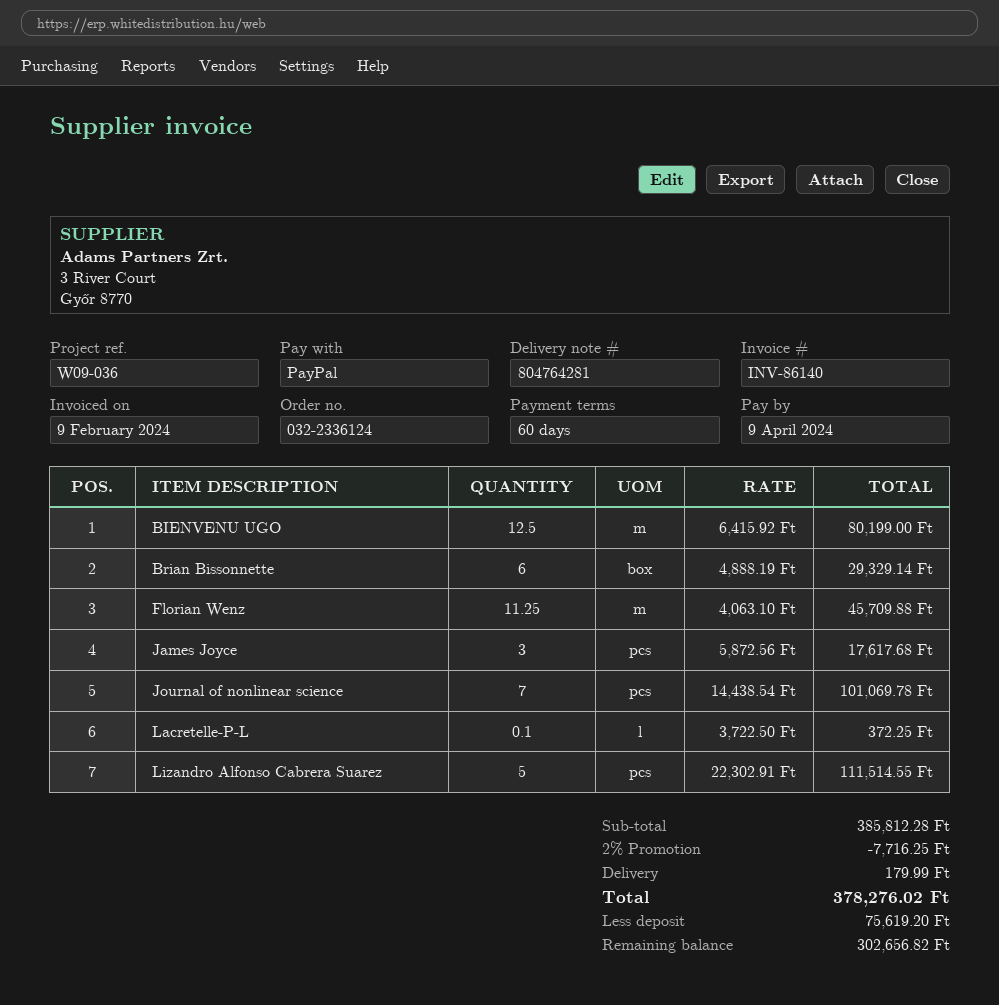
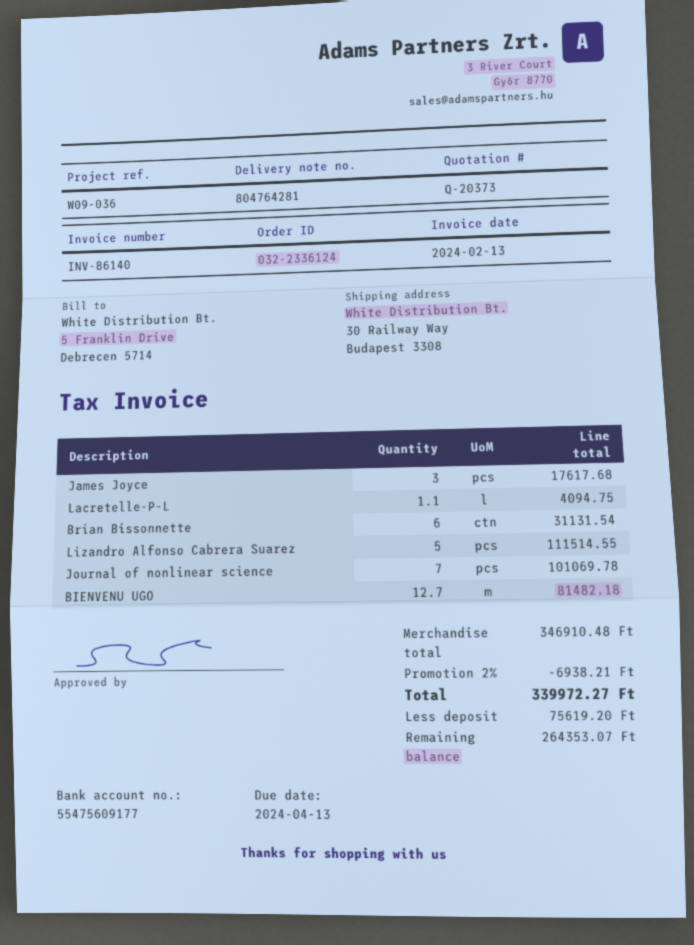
invoice date: 2024-02-09 -> 2024-02-13
due date: 2024-04-09 -> 2024-04-13
BIENVENU UGO: 12.5 for 80199.00 -> 12.7 for 81482.18
Brian Bissonnette: 6 for 29329.14 -> 6 for 31131.54
Florian Wenz: 11.25 for 45709.88 -> none
Lacretelle-P-L: 0.1 for 372.25 -> 1.1 for 4094.75
subtotal: 385812.28 -> 346910.48
discount: 2% = 7716.25 -> 2% = 6938.21
shipping: 179.99 -> none
total: 378276.02 -> 339972.27
balance: 302656.82 -> 264353.07

